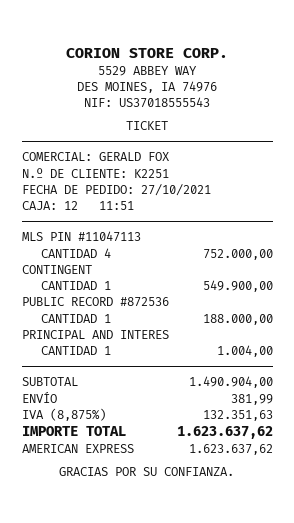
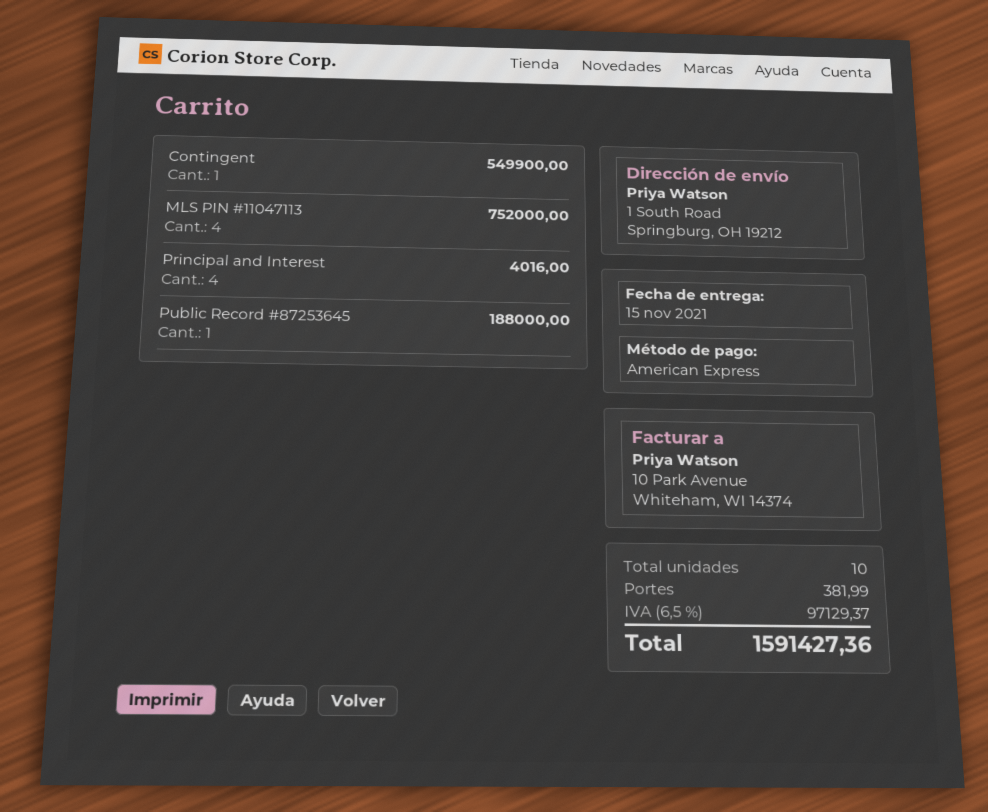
PRINCIPAL AND INTERES: 1 for 1004.00 -> 4 for 4016.00
tax: 8.875% = 132351.63 -> 6.5% = 97129.37
total: 1623637.62 -> 1591427.36

